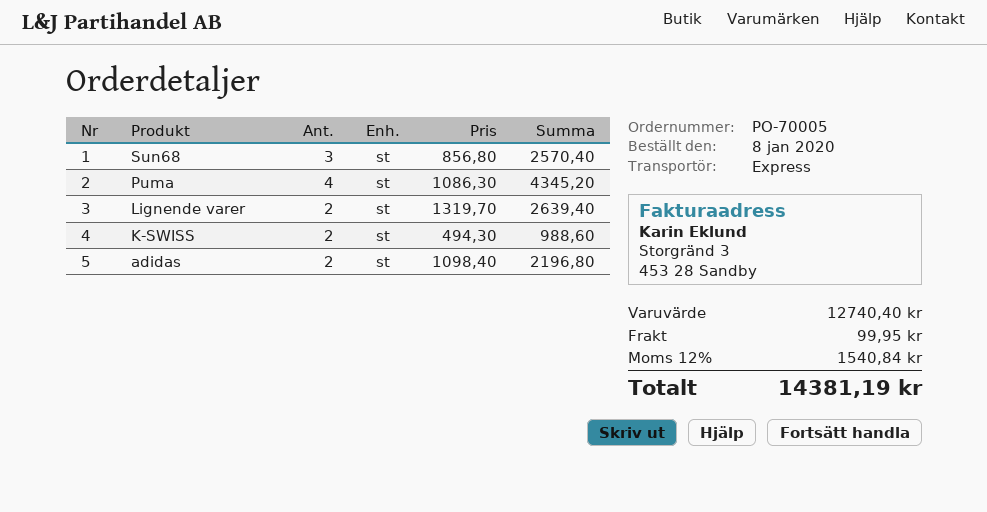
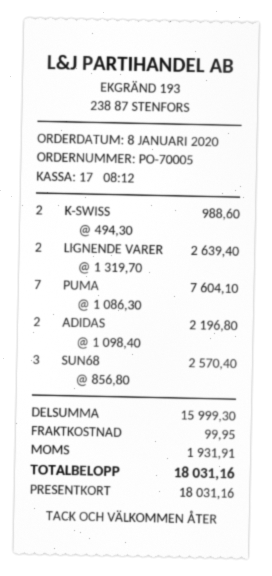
Puma: 4 x 1086.30 = 4345.20 -> 7 x 1086.30 = 7604.10
subtotal: 12740.40 -> 15999.30
tax: 1540.84 -> 1931.91
total: 14381.19 -> 18031.16

